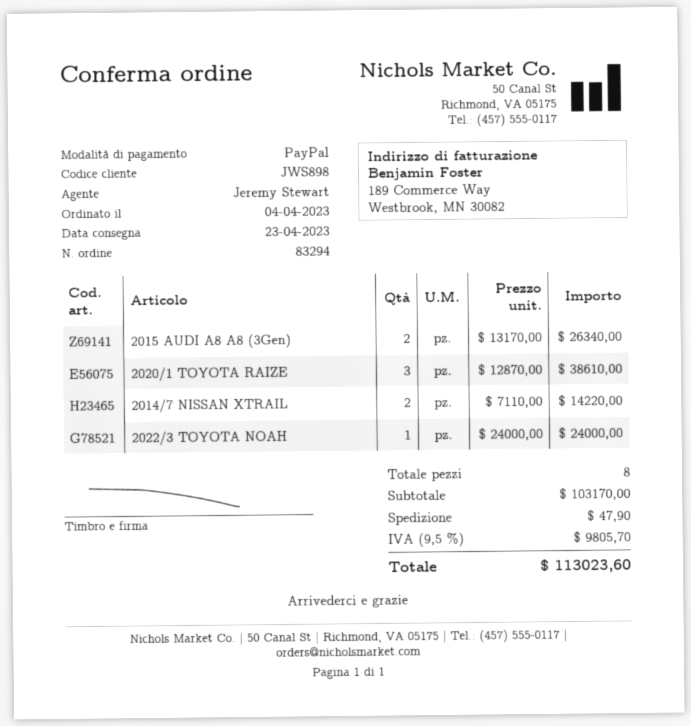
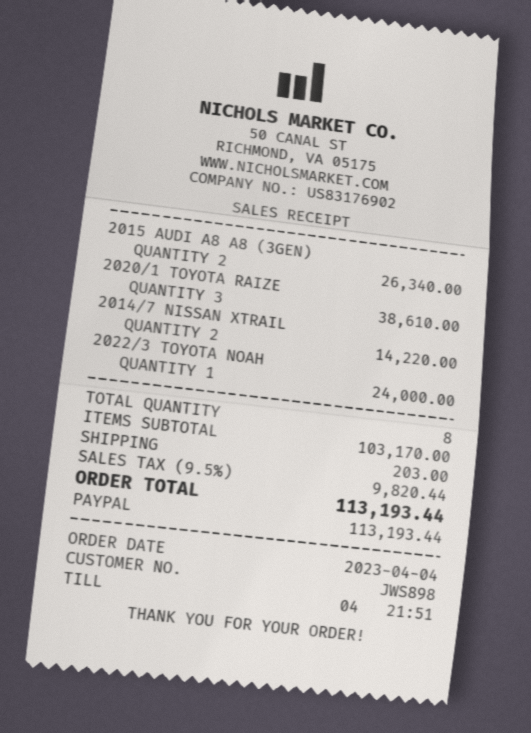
shipping: 47.90 -> 203.00
tax: 9.5% = 9805.70 -> 9.5% = 9820.44
total: 113023.60 -> 113193.44

